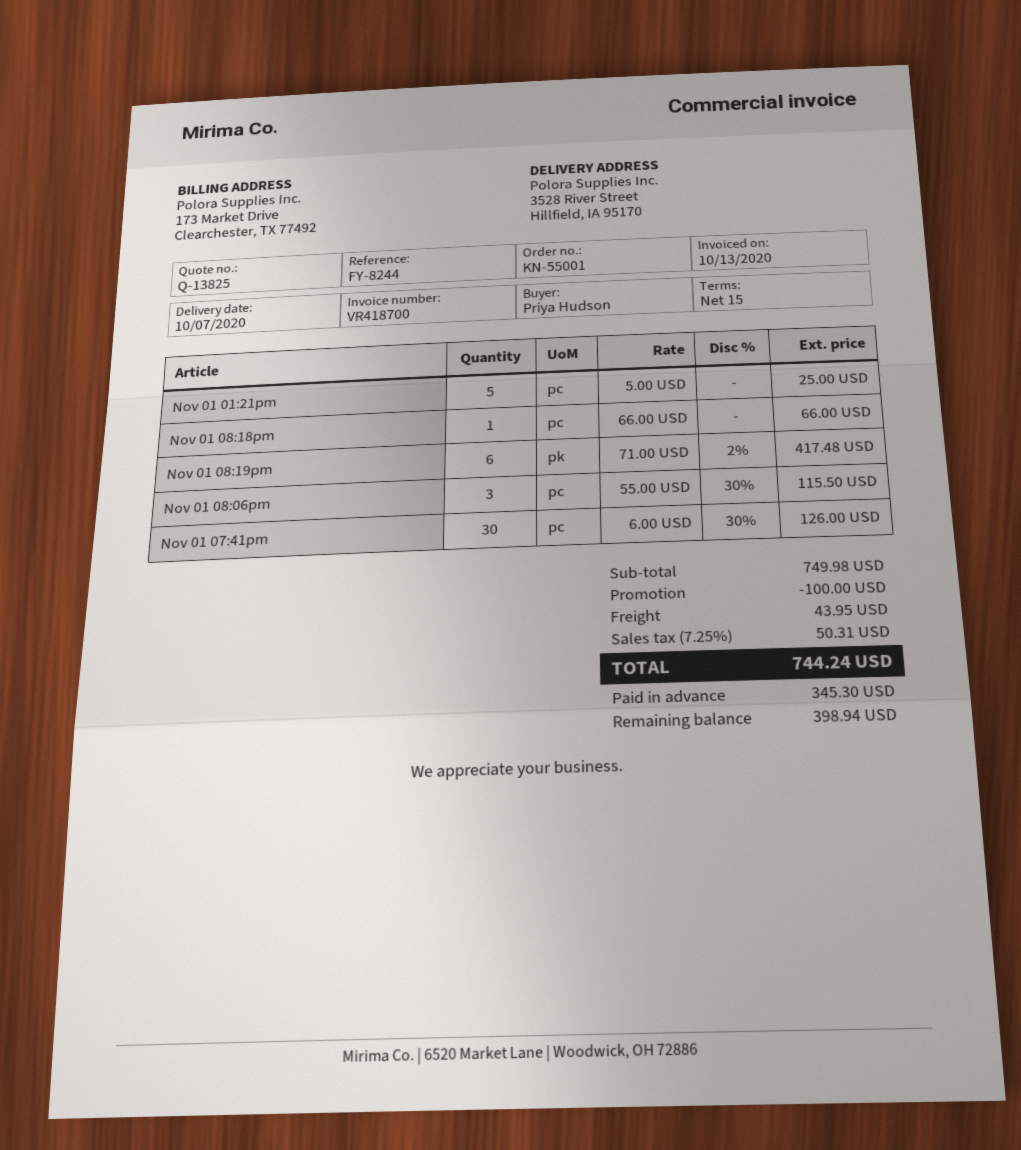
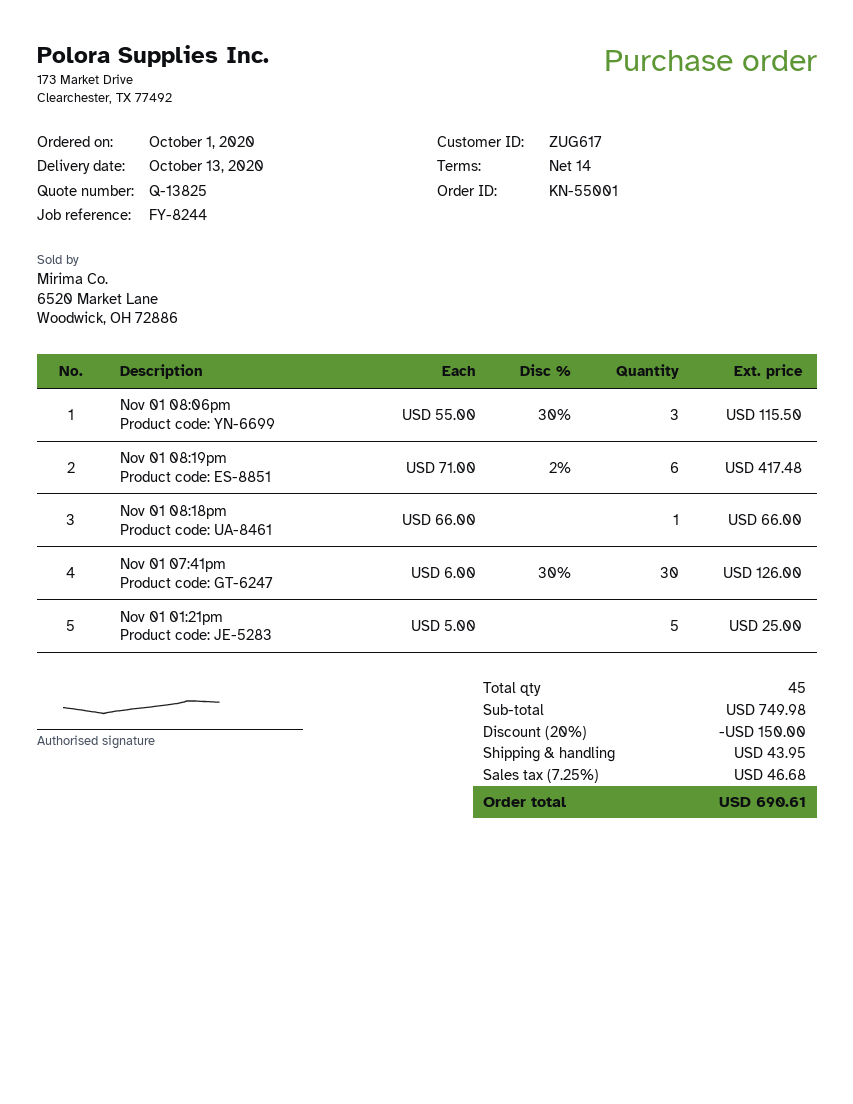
delivery date: 2020-10-07 -> 2020-10-13
payment terms: 15 days -> 14 days
discount: 100.00 -> 150.00
tax: 7.25% = 50.31 -> 7.25% = 46.68
total: 744.24 -> 690.61

